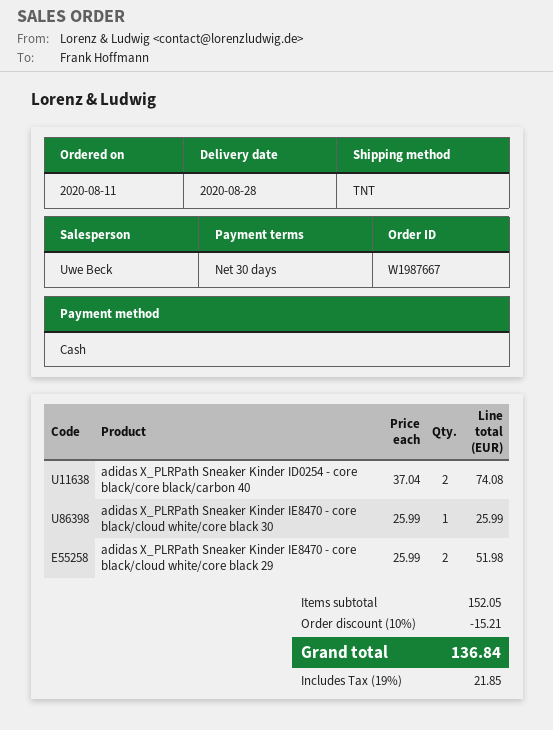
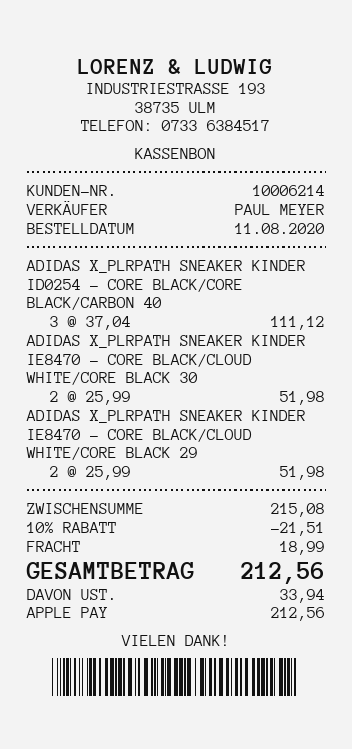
sales rep: Uwe Beck -> PAUL MEYER
payment method: cash -> Apple Pay
adidas X_PLRPath Sneaker Kinder ID0254 - core black/core black/carbon 40: 2 x 37.04 = 74.08 -> 3 x 37.04 = 111.12
adidas X_PLRPath Sneaker Kinder IE8470 - core black/cloud white/core black 30: 1 x 25.99 = 25.99 -> 2 x 25.99 = 51.98
subtotal: 152.05 -> 215.08
discount: 10% = 15.21 -> 10% = 21.51
shipping: none -> 18.99
tax: 21.85 -> 33.94
total: 136.84 -> 212.56

